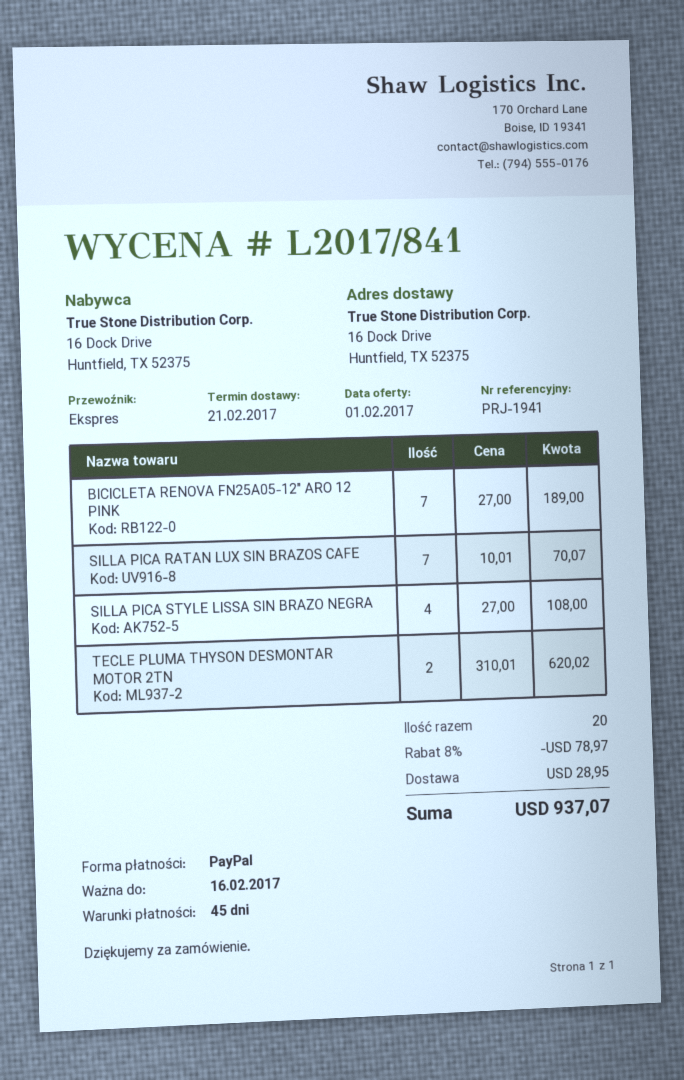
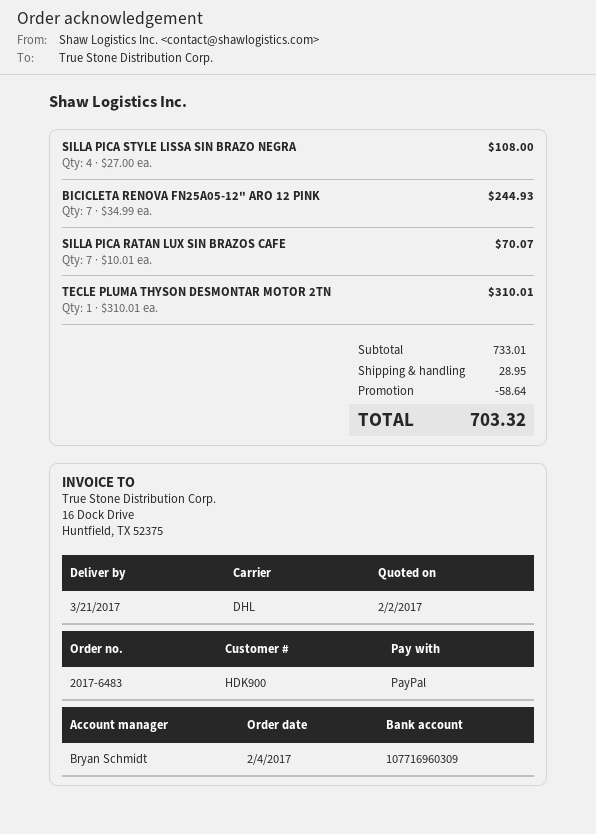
quote date: 2017-02-01 -> 2017-02-02
delivery date: 2017-02-21 -> 2017-03-21
shipping method: express -> DHL
BICICLETA RENOVA FN25A05-12" ARO 12 PINK: 7 x 27.00 = 189.00 -> 7 x 34.99 = 244.93
TECLE PLUMA THYSON DESMONTAR MOTOR 2TN: 2 x 310.01 = 620.02 -> 1 x 310.01 = 310.01
discount: 78.97 -> 58.64
total: 937.07 -> 703.32

